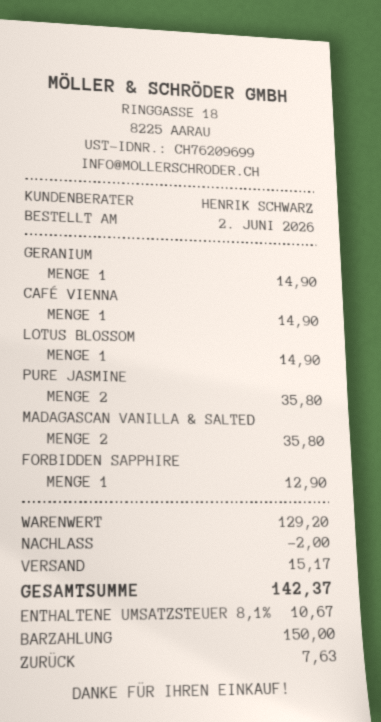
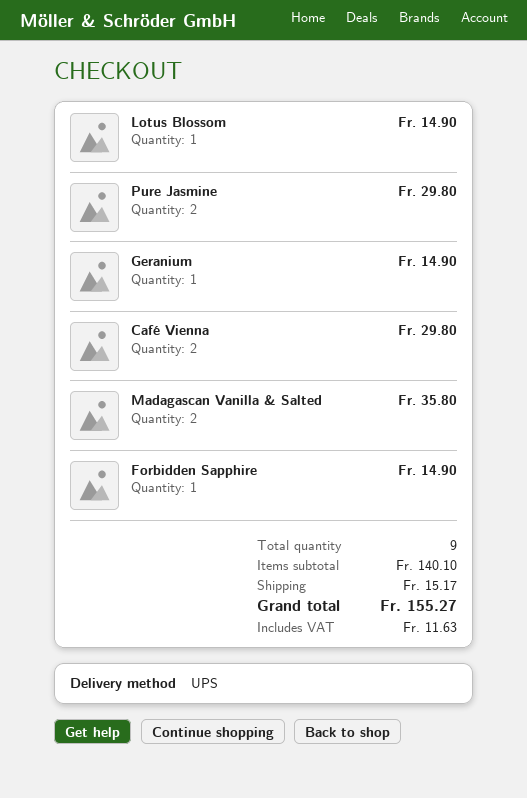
CAFÉ VIENNA: 1 for 14.90 -> 2 for 29.80
PURE JASMINE: 2 for 35.80 -> 2 for 29.80
FORBIDDEN SAPPHIRE: 1 for 12.90 -> 1 for 14.90
subtotal: 129.20 -> 140.10
discount: 2.00 -> none
tax: 10.67 -> 11.63
total: 142.37 -> 155.27

